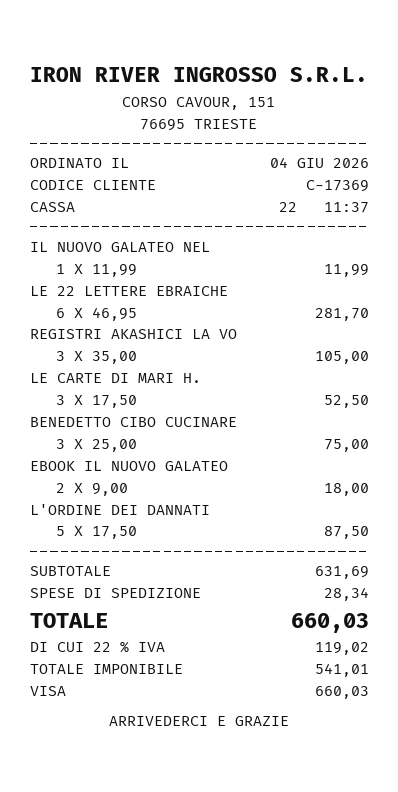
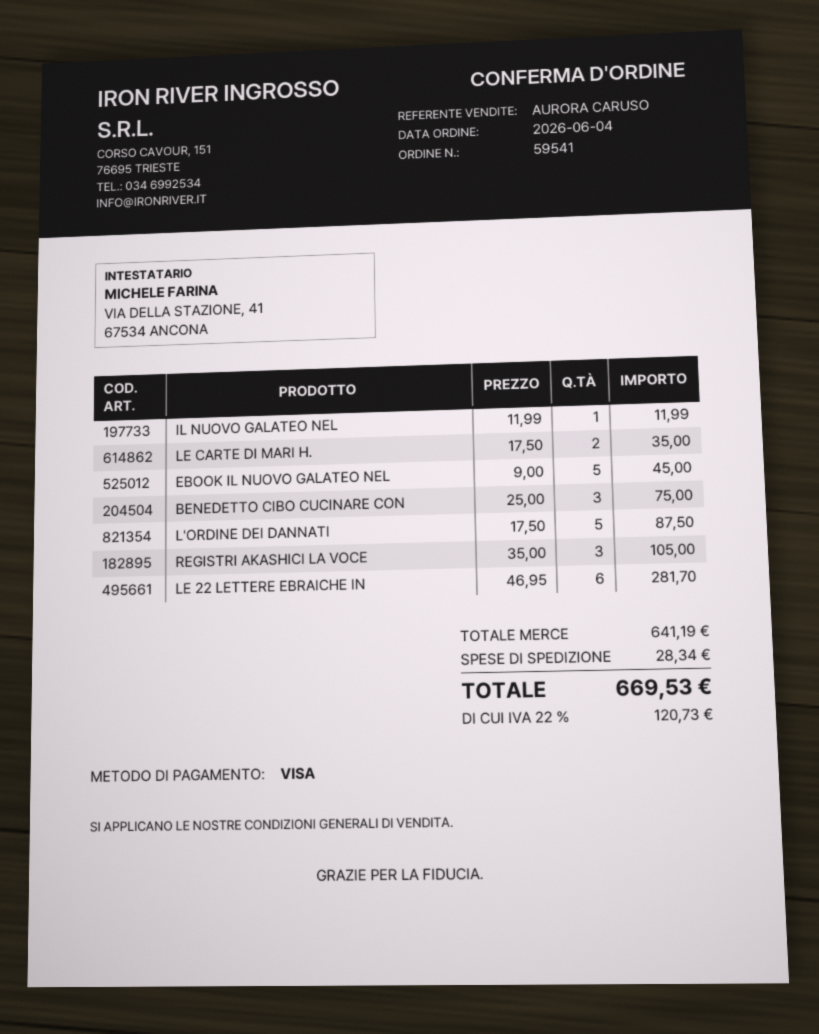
LE CARTE DI MARI H.: 3 x 17.50 = 52.50 -> 2 x 17.50 = 35.00
EBOOK IL NUOVO GALATEO: 2 x 9.00 = 18.00 -> 5 x 9.00 = 45.00
subtotal: 631.69 -> 641.19
tax: 22% = 119.02 -> 22% = 120.73
total: 660.03 -> 669.53

